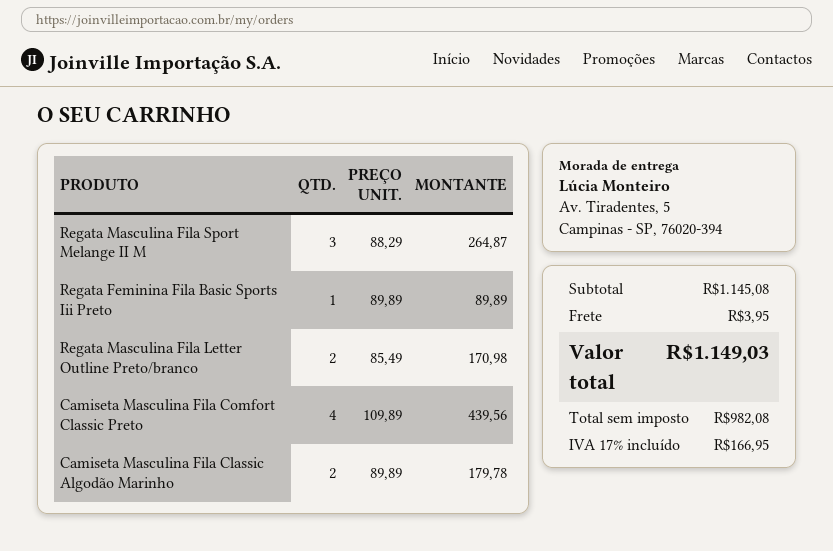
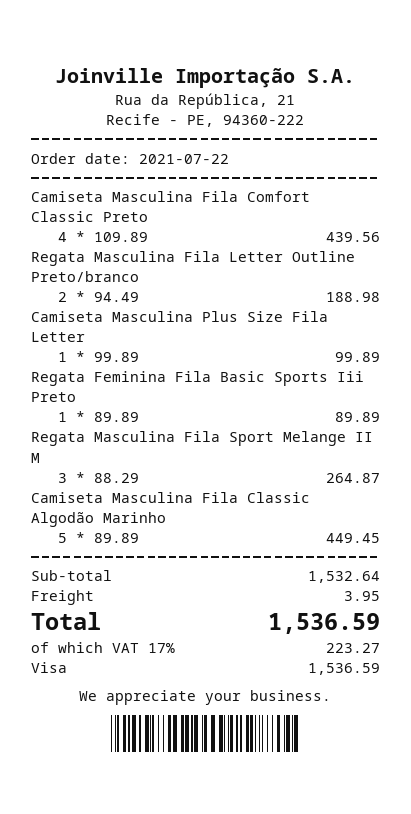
Regata Masculina Fila Letter Outline Preto/branco: 2 x 85.49 = 170.98 -> 2 x 94.49 = 188.98
Camiseta Masculina Fila Classic Algodão Marinho: 2 x 89.89 = 179.78 -> 5 x 89.89 = 449.45
Camiseta Masculina Plus Size Fila Letter: none -> 1 x 99.89 = 99.89
subtotal: 1145.08 -> 1532.64
tax: 17% = 166.95 -> 17% = 223.27
total: 1149.03 -> 1536.59

